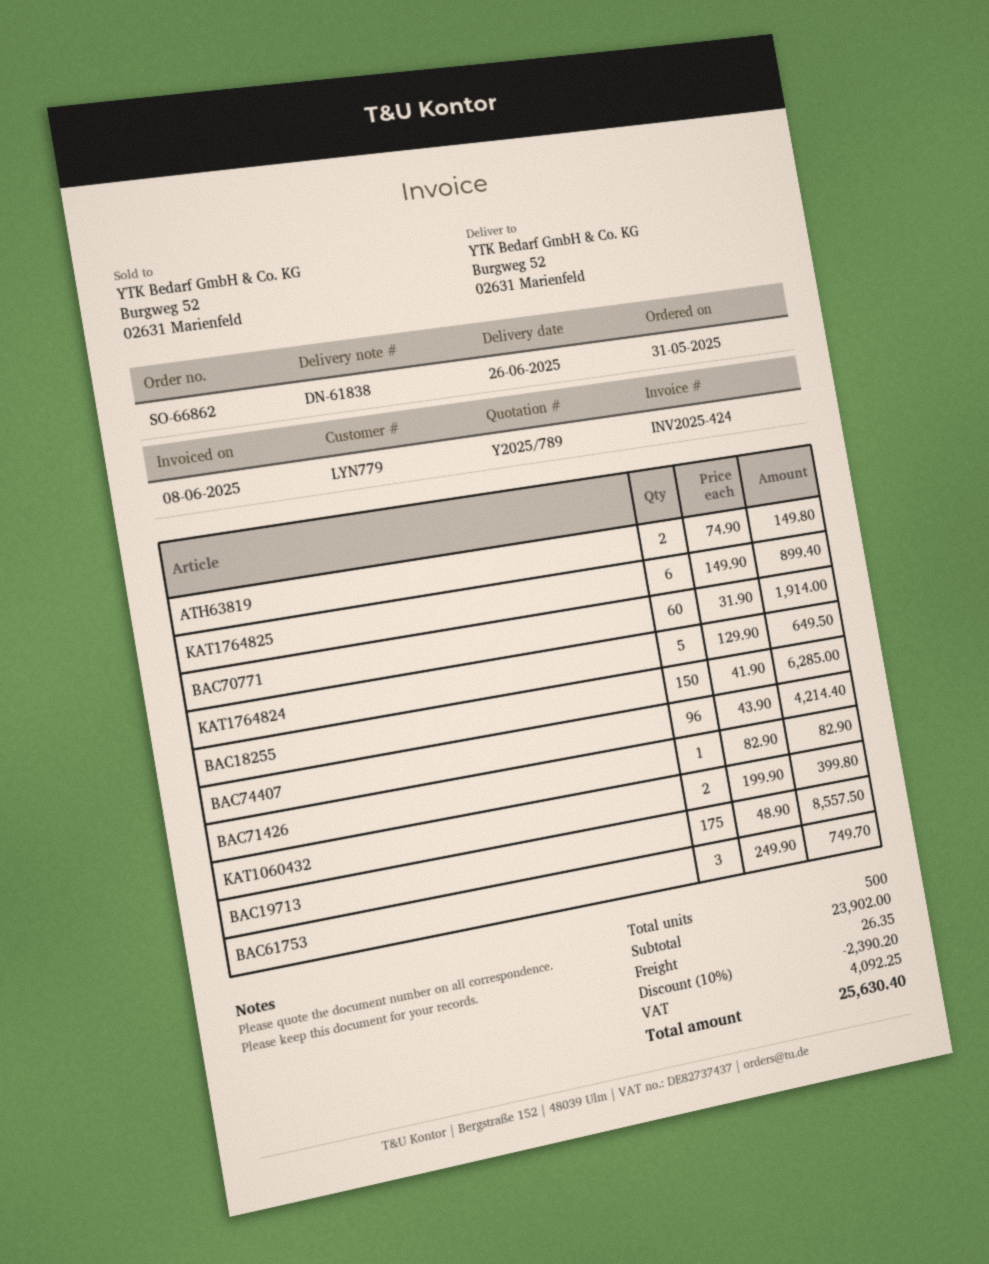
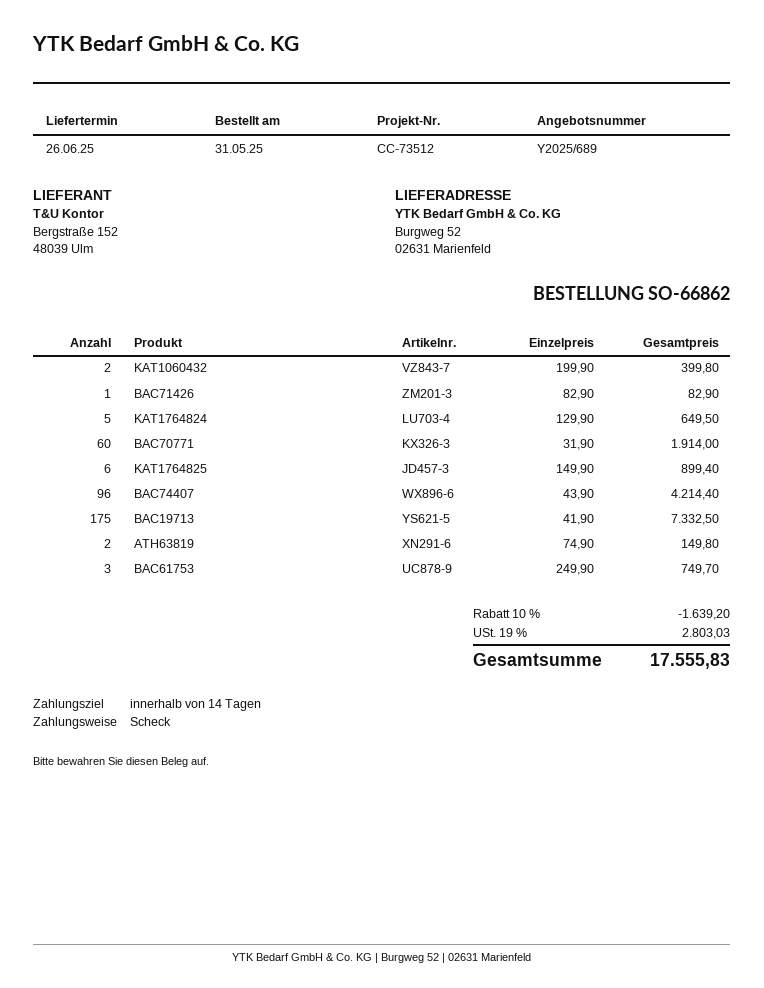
quote number: Y2025/789 -> Y2025/689
BAC18255: 150 x 41.90 = 6285.00 -> none
BAC19713: 175 x 48.90 = 8557.50 -> 175 x 41.90 = 7332.50
discount: 10% = 2390.20 -> 10% = 1639.20
shipping: 26.35 -> none
tax: 4092.25 -> 2803.03
total: 25630.40 -> 17555.83

